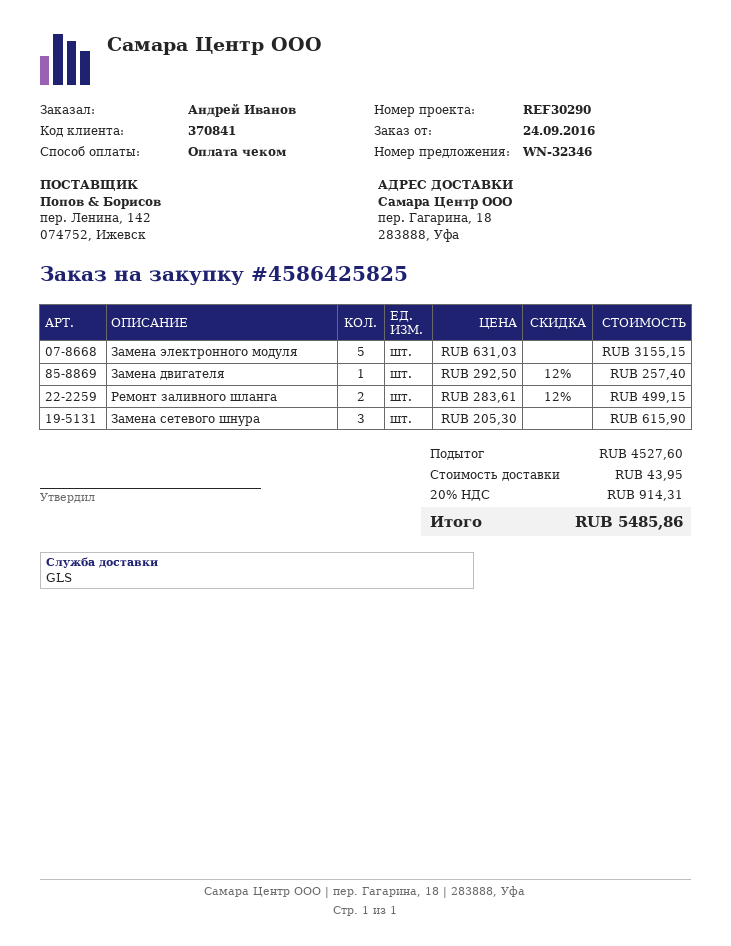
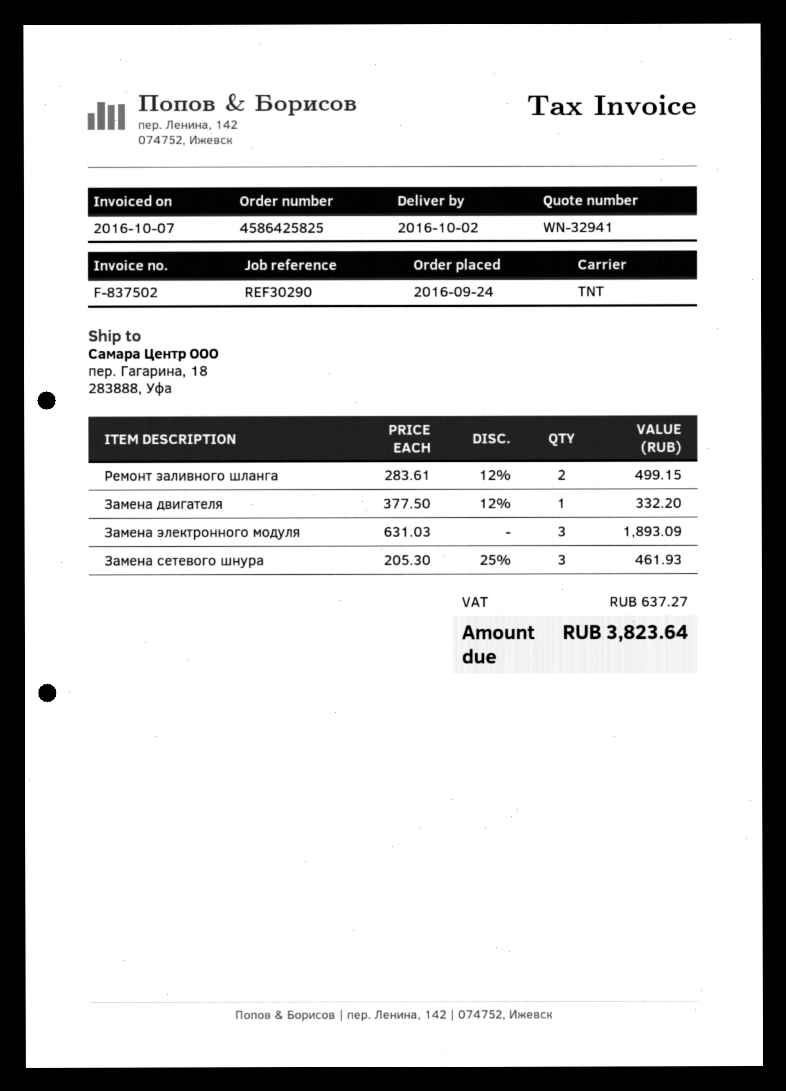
quote number: WN-32346 -> WN-32941
shipping method: GLS -> TNT
Замена электронного модуля: 5 x 631.03 = 3155.15 -> 3 x 631.03 = 1893.09
Замена двигателя: 1 x 292.50 - 12% = 257.40 -> 1 x 377.50 - 12% = 332.20
Замена сетевого шнура: 3 x 205.30 = 615.90 -> 3 x 205.30 - 25% = 461.93
shipping: 43.95 -> none
tax: 914.31 -> 637.27
total: 5485.86 -> 3823.64

